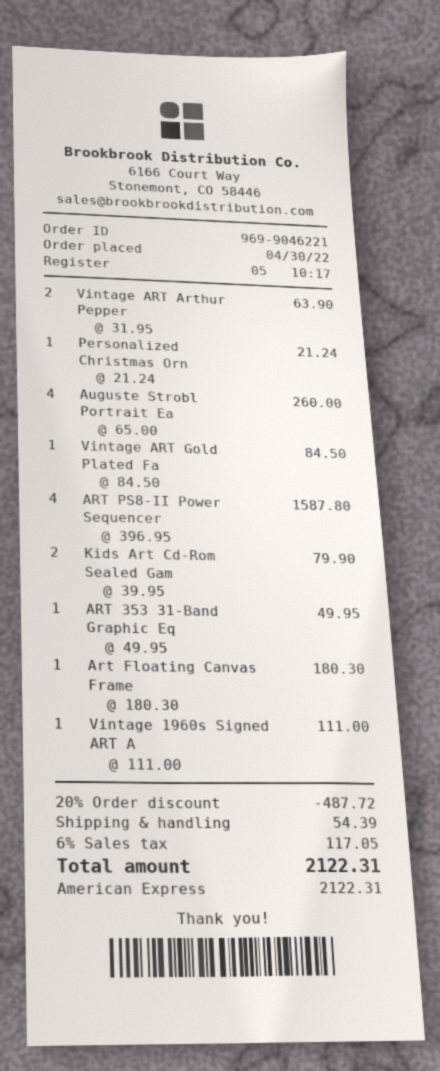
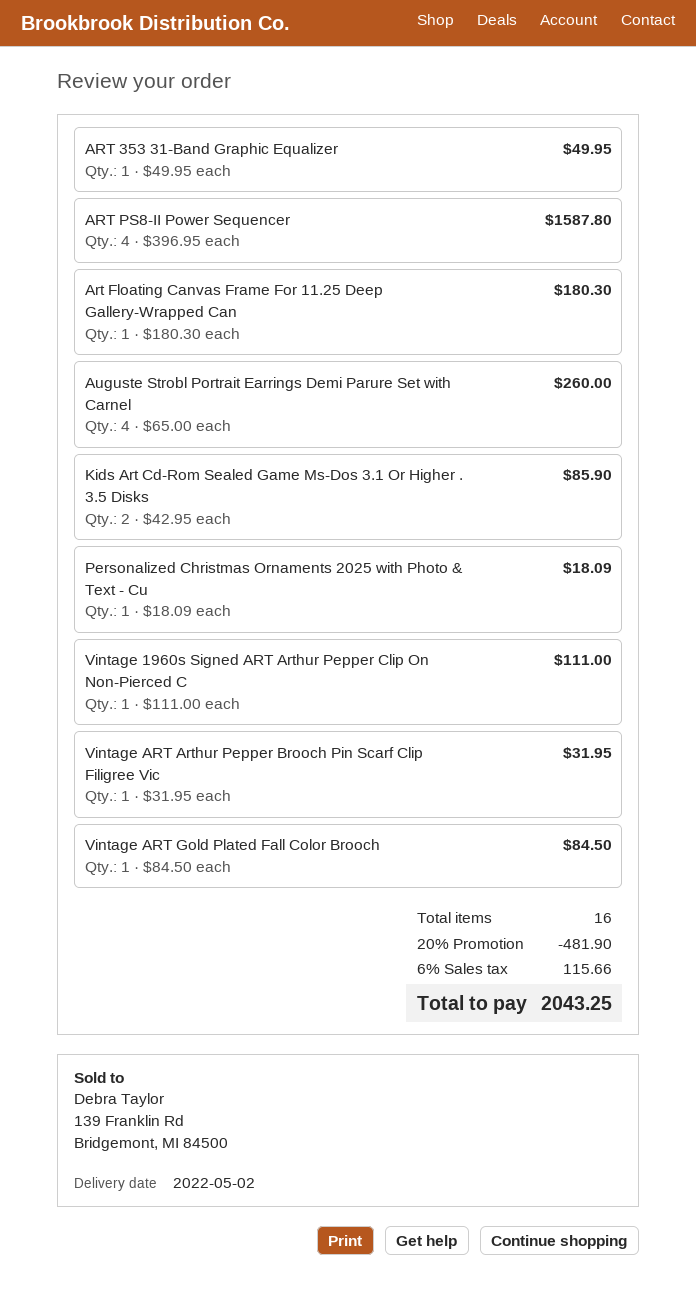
Vintage ART Arthur Pepper: 2 x 31.95 = 63.90 -> 1 x 31.95 = 31.95
Personalized Christmas Orn: 1 x 21.24 = 21.24 -> 1 x 18.09 = 18.09
Kids Art Cd-Rom Sealed Gam: 2 x 39.95 = 79.90 -> 2 x 42.95 = 85.90
discount: 20% = 487.72 -> 20% = 481.90
shipping: 54.39 -> none
tax: 6% = 117.05 -> 6% = 115.66
total: 2122.31 -> 2043.25

